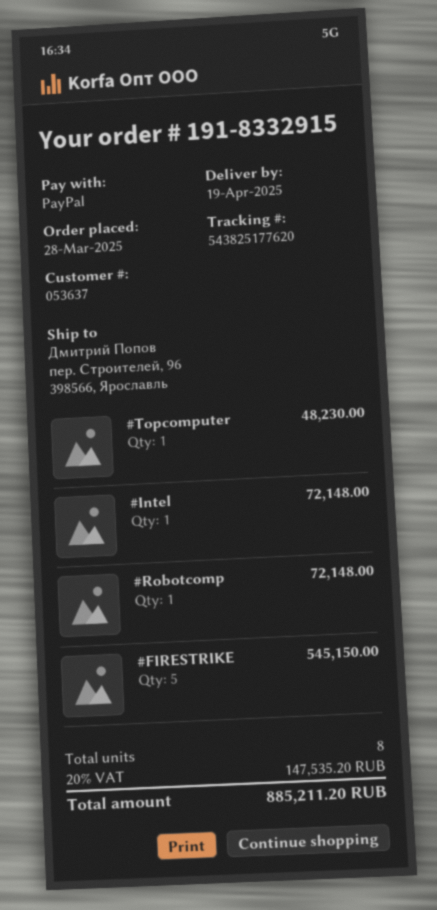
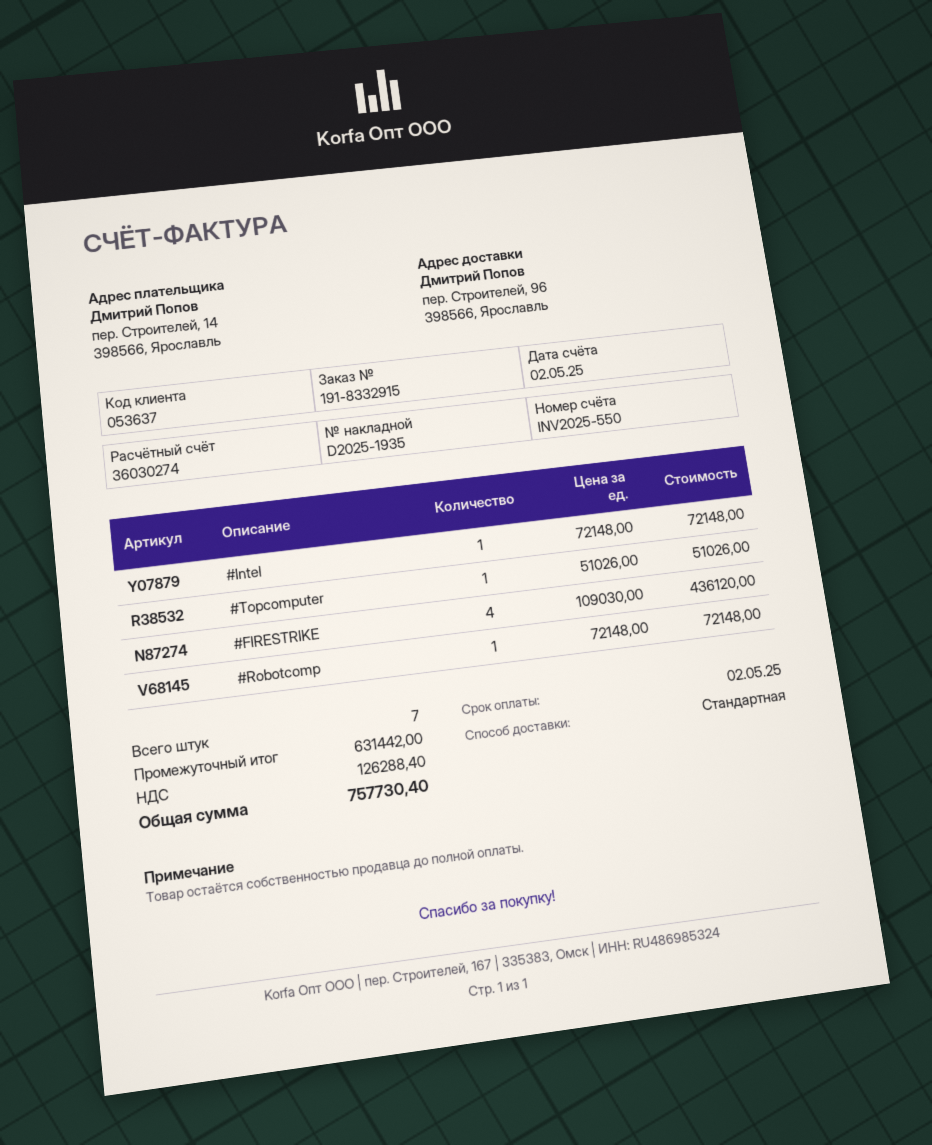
#Topcomputer: 1 for 48230.00 -> 1 for 51026.00
#FIRESTRIKE: 5 for 545150.00 -> 4 for 436120.00
total quantity: 8 -> 7
tax: 147535.20 -> 126288.40
total: 885211.20 -> 757730.40

